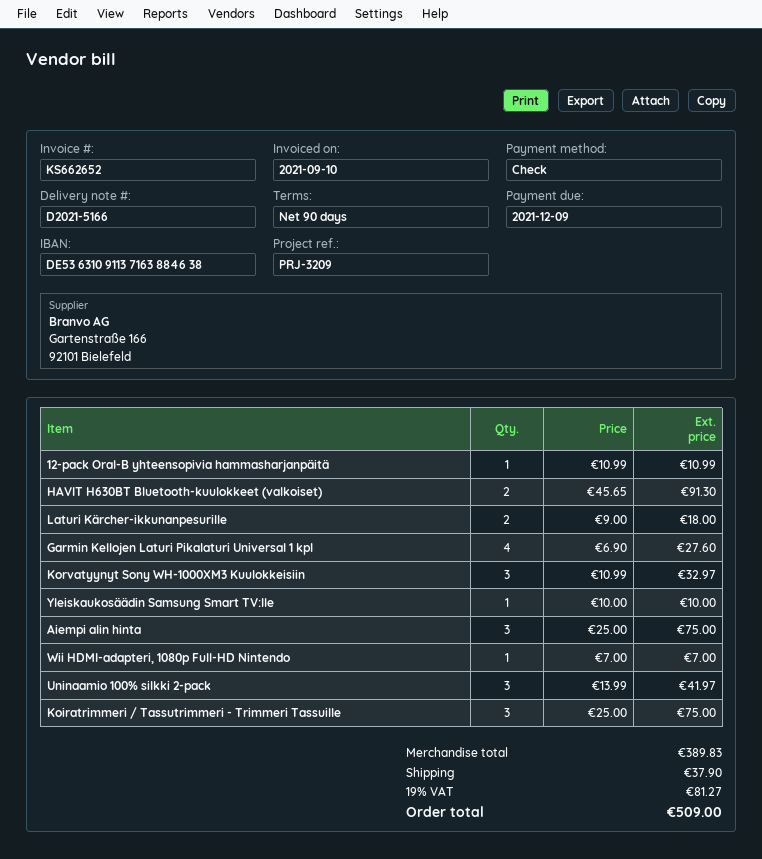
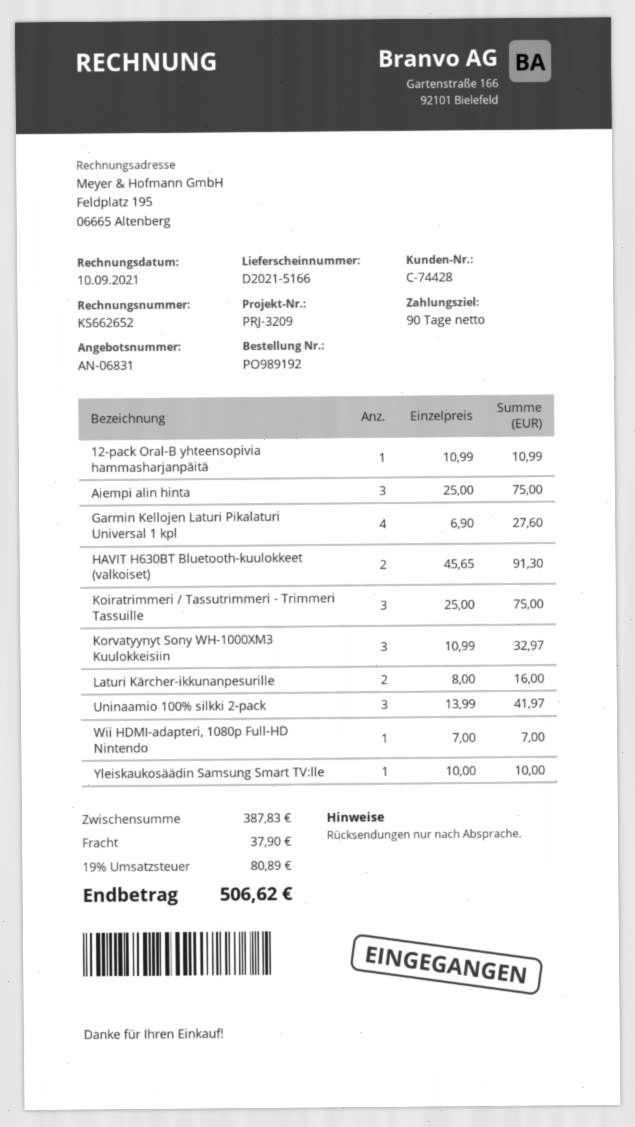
Laturi Kärcher-ikkunanpesurille: 2 x 9.00 = 18.00 -> 2 x 8.00 = 16.00
subtotal: 389.83 -> 387.83
tax: 19% = 81.27 -> 19% = 80.89
total: 509.00 -> 506.62

